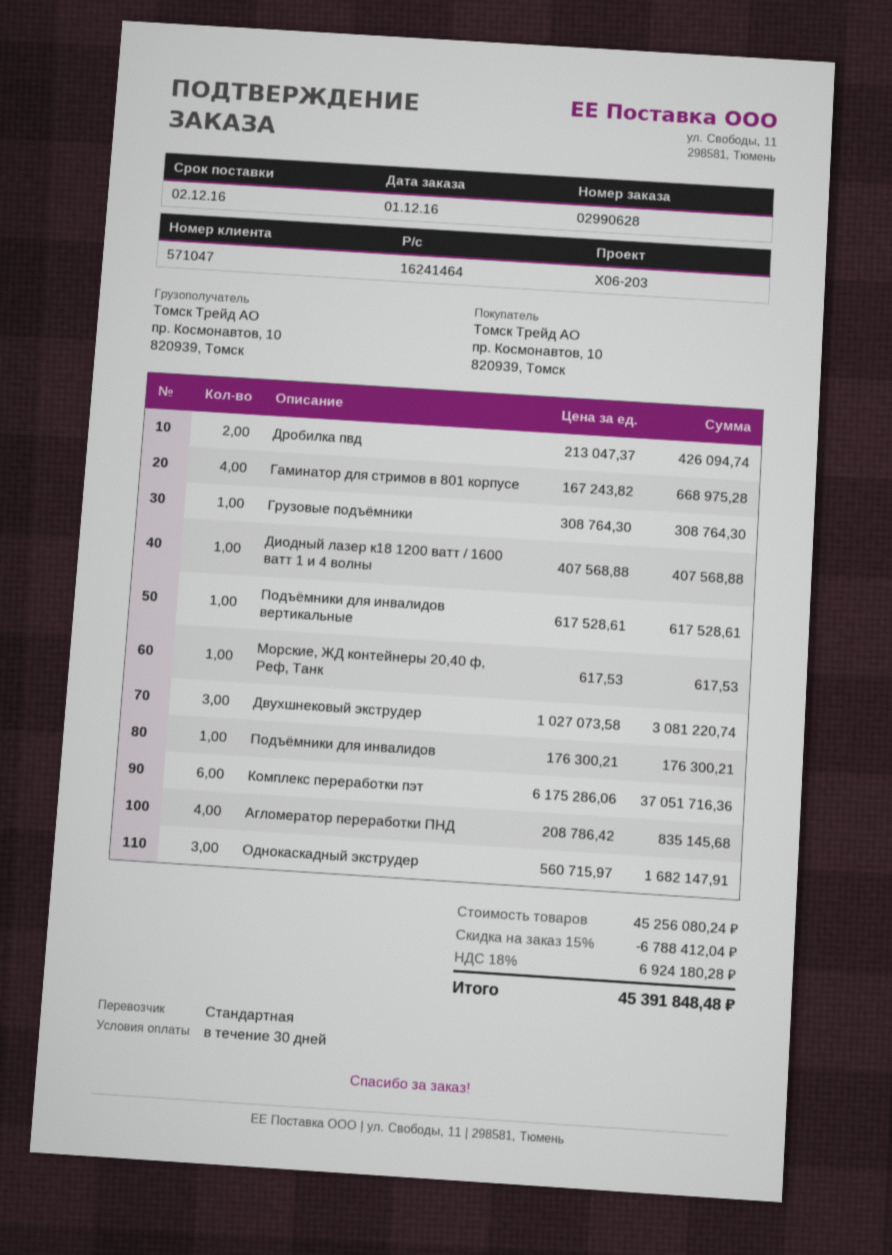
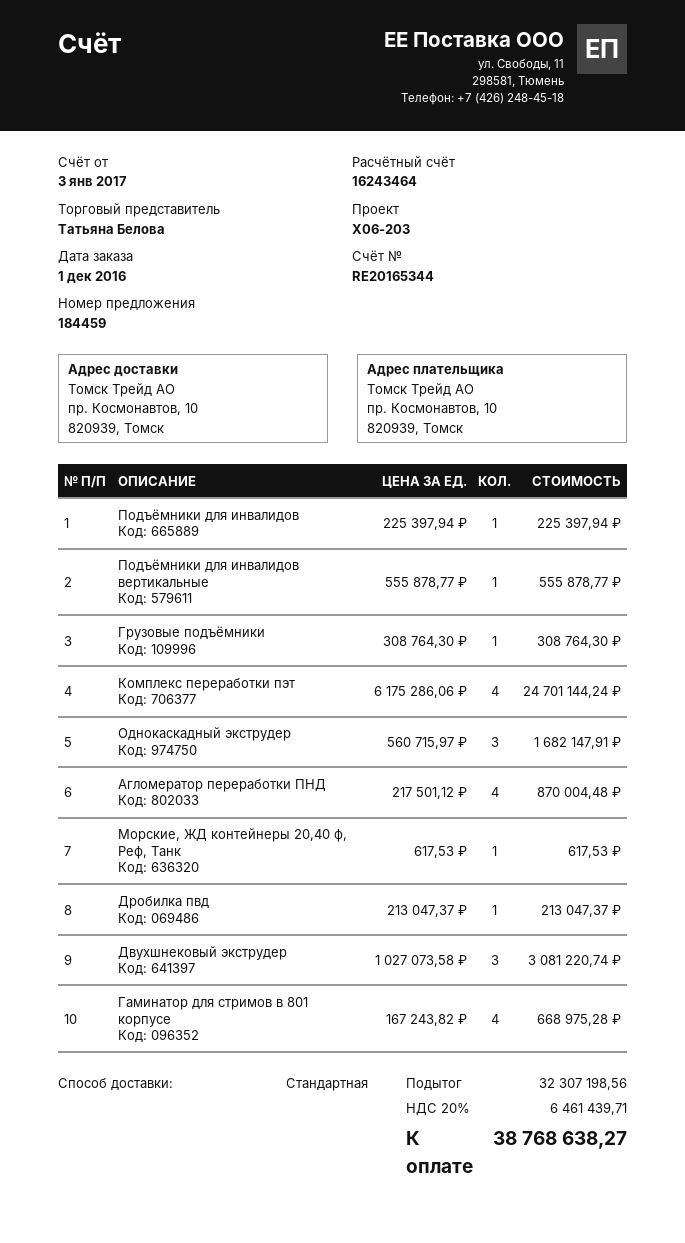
bank account: 16241464 -> 16243464
Дробилка пвд: 2 x 213047.37 = 426094.74 -> 1 x 213047.37 = 213047.37
Диодный лазер к18 1200 ватт / 1600 ватт 1 и 4 волны: 1 x 407568.88 = 407568.88 -> none
Подъёмники для инвалидов вертикальные: 1 x 617528.61 = 617528.61 -> 1 x 555878.77 = 555878.77
Подъёмники для инвалидов: 1 x 176300.21 = 176300.21 -> 1 x 225397.94 = 225397.94
Комплекс переработки пэт: 6 x 6175286.06 = 37051716.36 -> 4 x 6175286.06 = 24701144.24
Агломератор переработки ПНД: 4 x 208786.42 = 835145.68 -> 4 x 217501.12 = 870004.48
subtotal: 45256080.24 -> 32307198.56
discount: 15% = 6788412.04 -> none
tax: 18% = 6924180.28 -> 20% = 6461439.71
total: 45391848.48 -> 38768638.27

